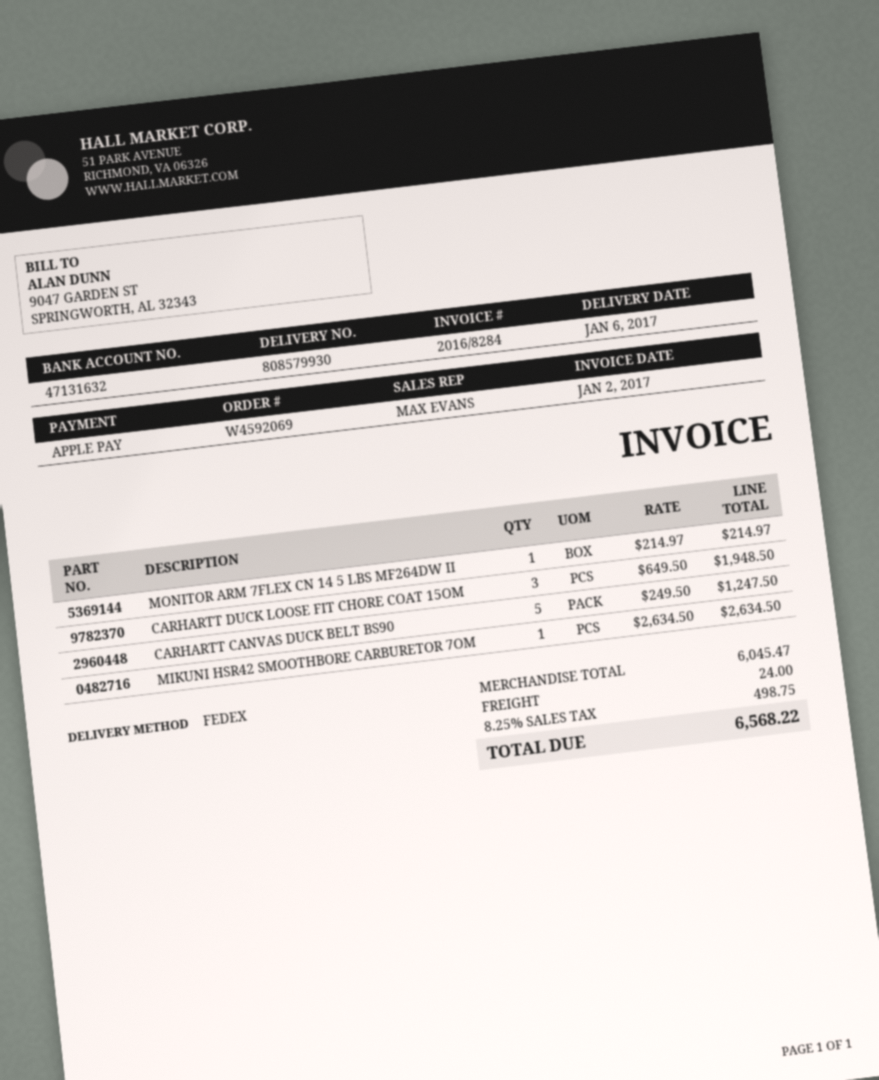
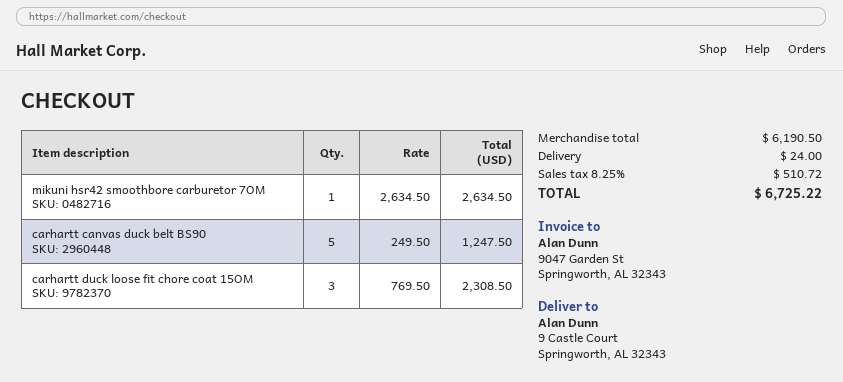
MONITOR ARM 7FLEX CN 14 5 LBS MF264DW II: 1 x 214.97 = 214.97 -> none
CARHARTT DUCK LOOSE FIT CHORE COAT 15OM: 3 x 649.50 = 1948.50 -> 3 x 769.50 = 2308.50
subtotal: 6045.47 -> 6190.50
tax: 8.25% = 498.75 -> 8.25% = 510.72
total: 6568.22 -> 6725.22

